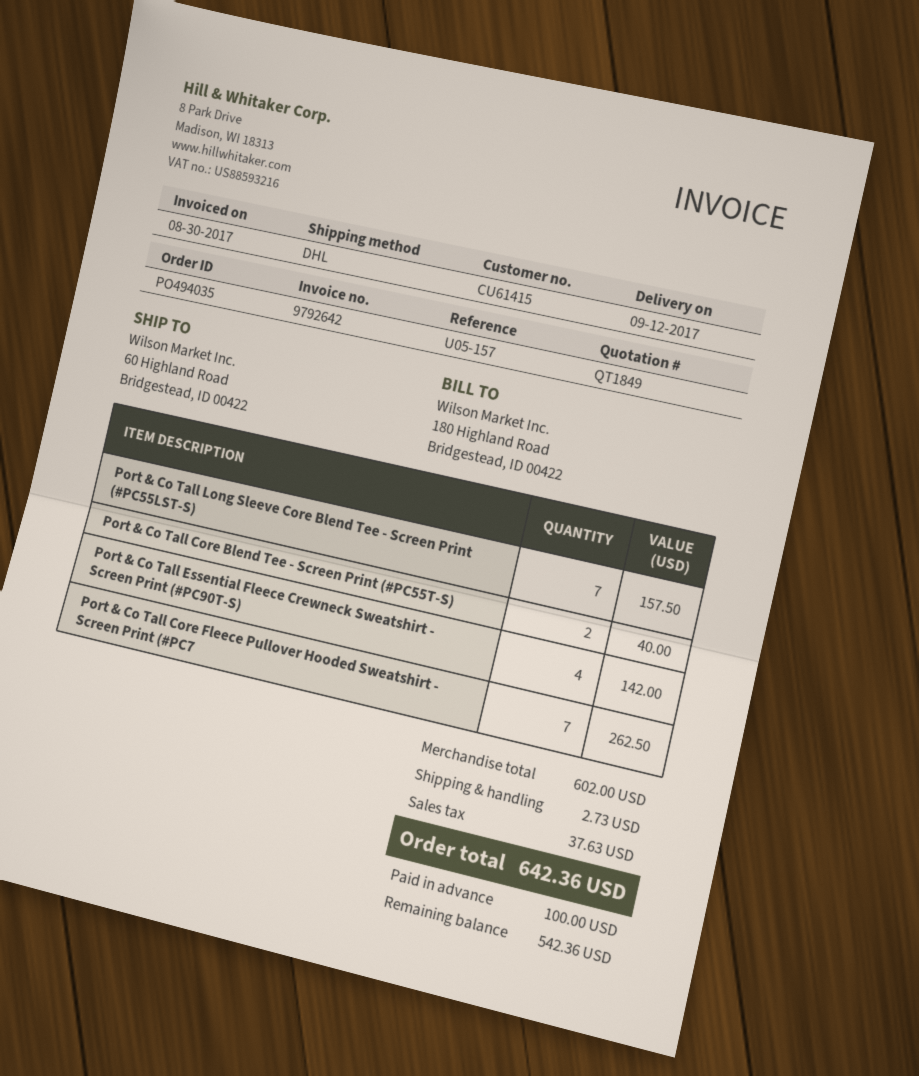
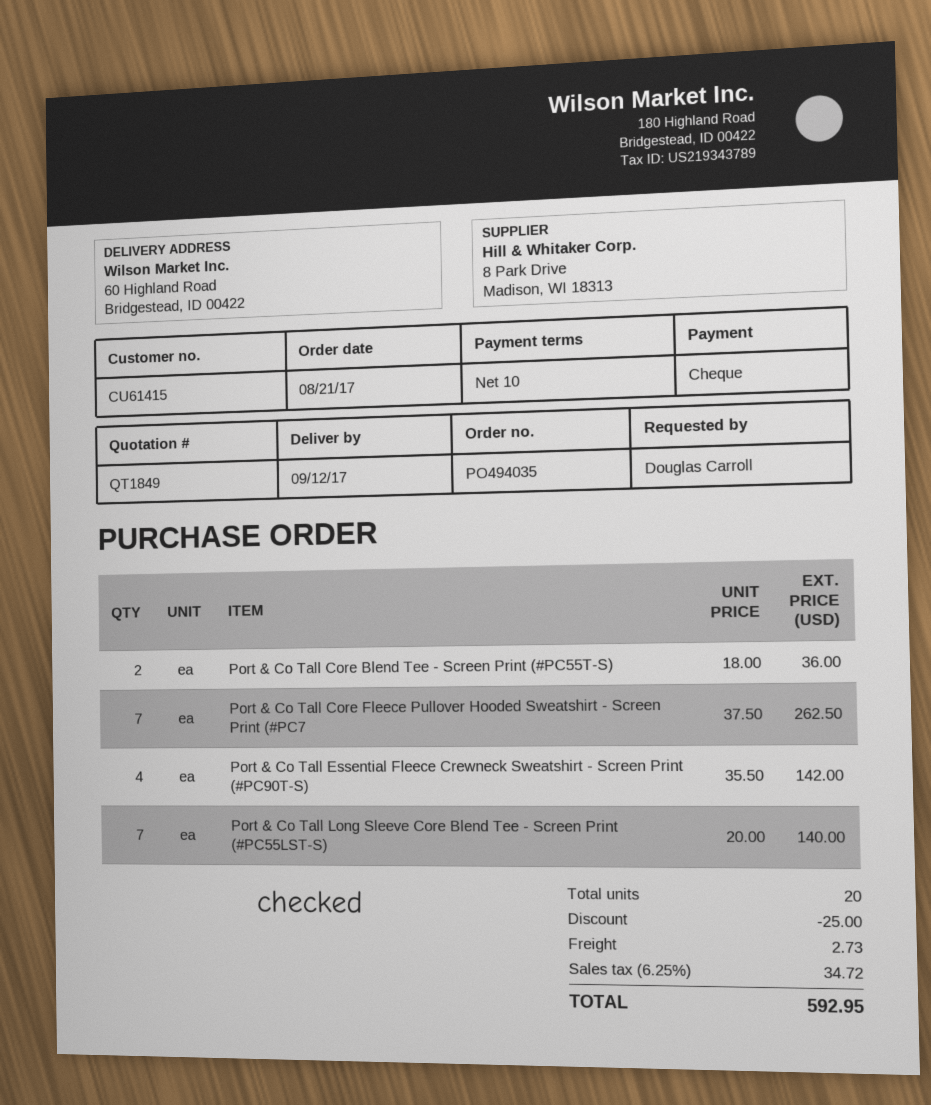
Port & Co Tall Long Sleeve Core Blend Tee - Screen Print (#PC55LST-S): 7 for 157.50 -> 7 for 140.00
Port & Co Tall Core Blend Tee - Screen Print (#PC55T-S): 2 for 40.00 -> 2 for 36.00
discount: none -> 25.00
tax: 37.63 -> 34.72
total: 642.36 -> 592.95

